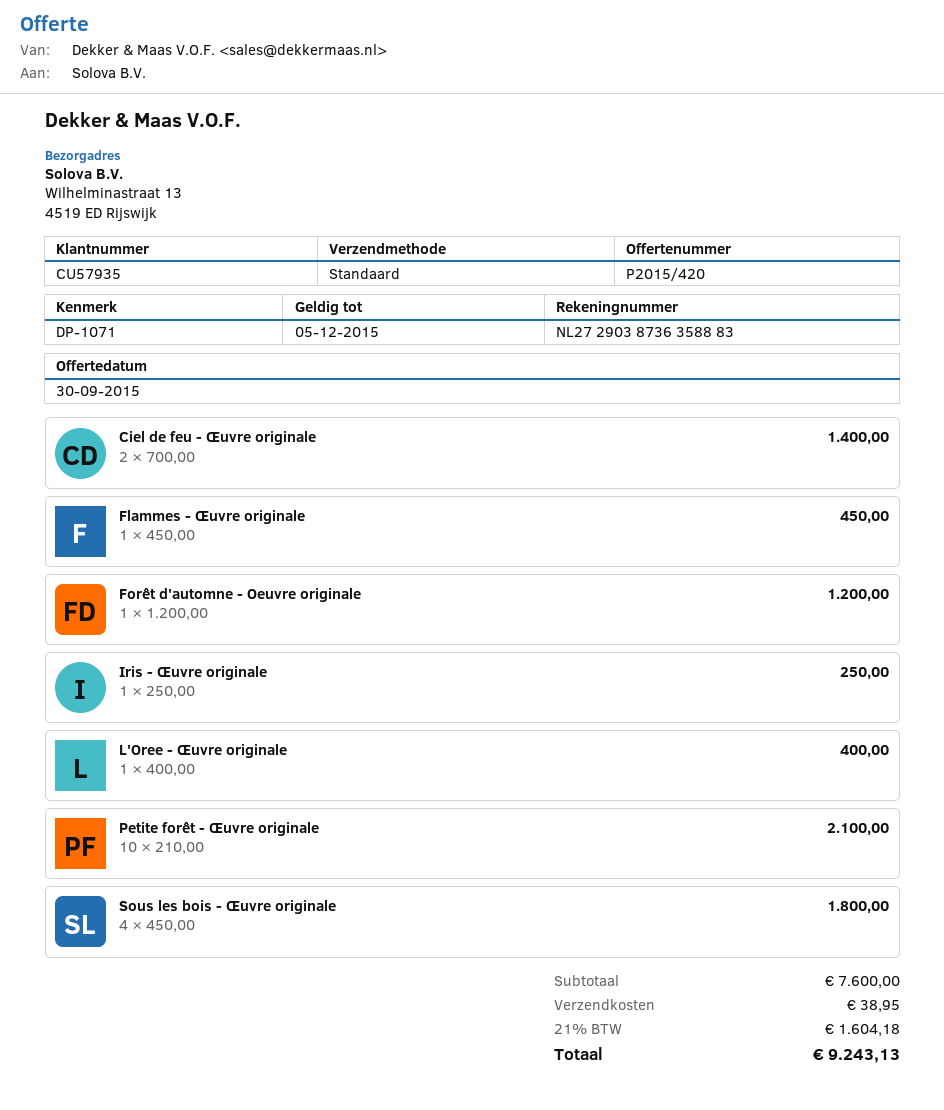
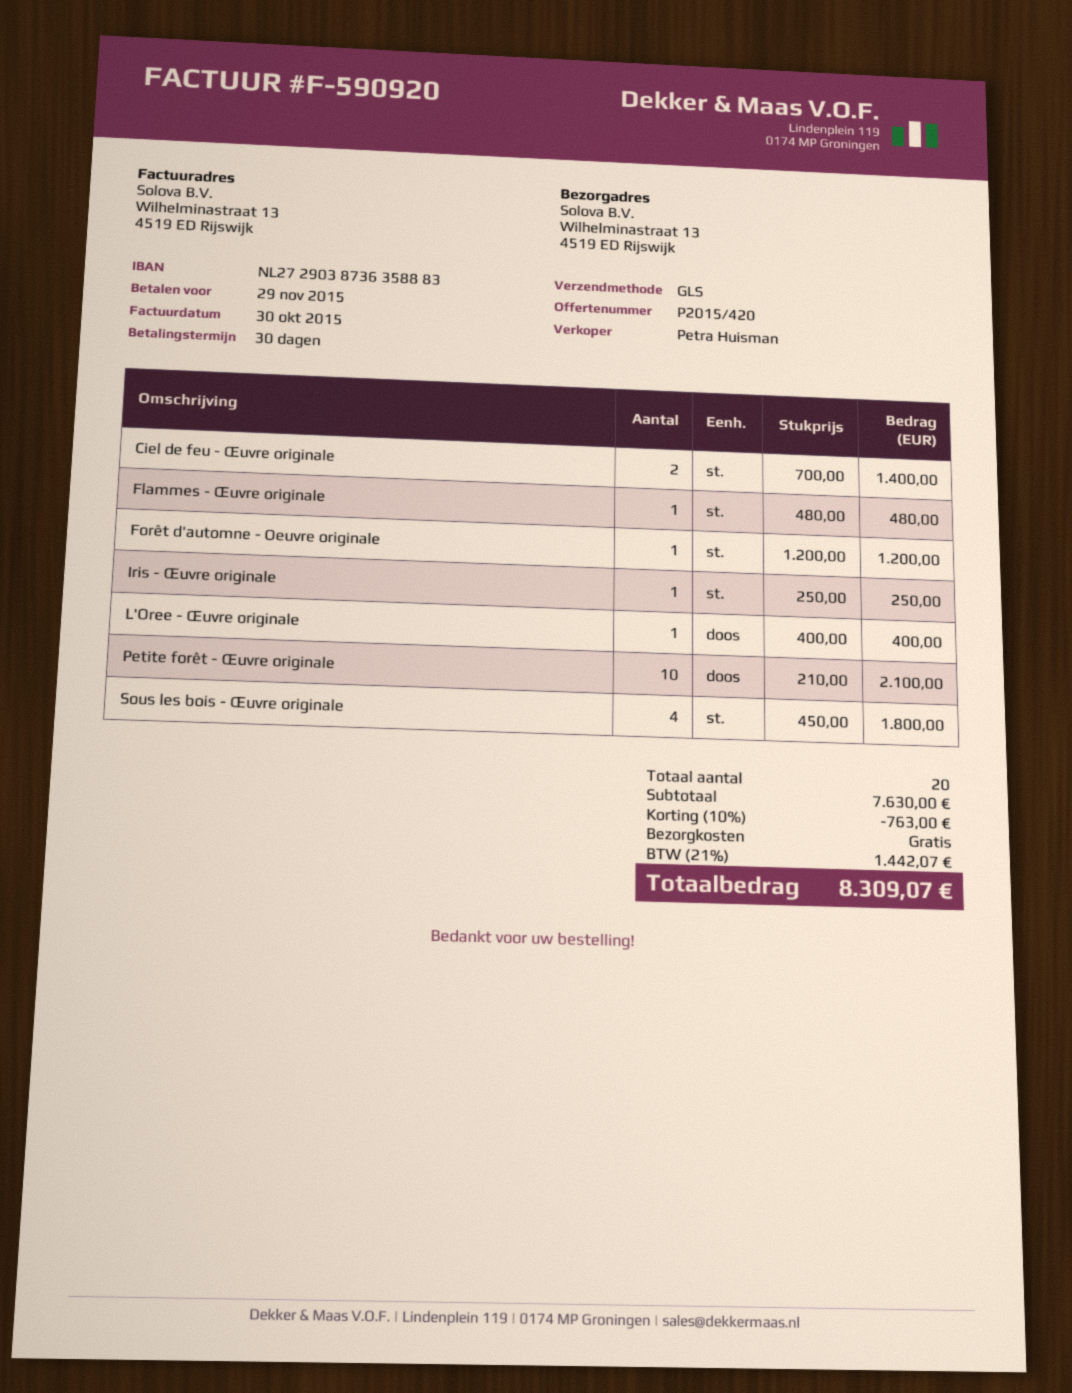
shipping method: standard -> GLS
Flammes - Œuvre originale: 1 x 450.00 = 450.00 -> 1 x 480.00 = 480.00
subtotal: 7600.00 -> 7630.00
discount: none -> 10% = 763.00
shipping: 38.95 -> 0.00
tax: 21% = 1604.18 -> 21% = 1442.07
total: 9243.13 -> 8309.07

